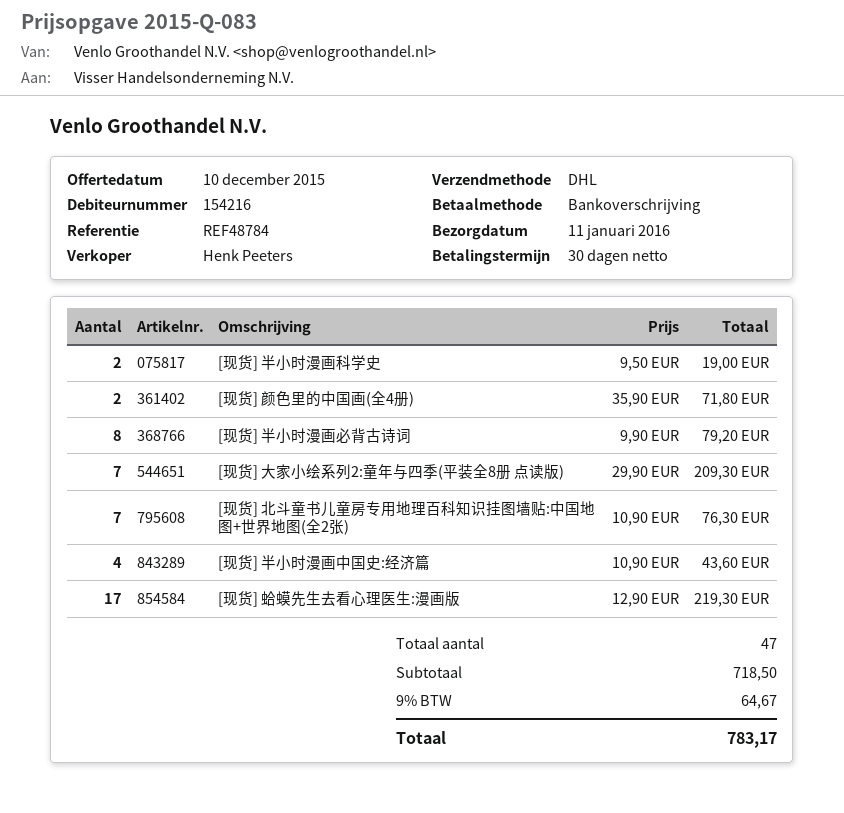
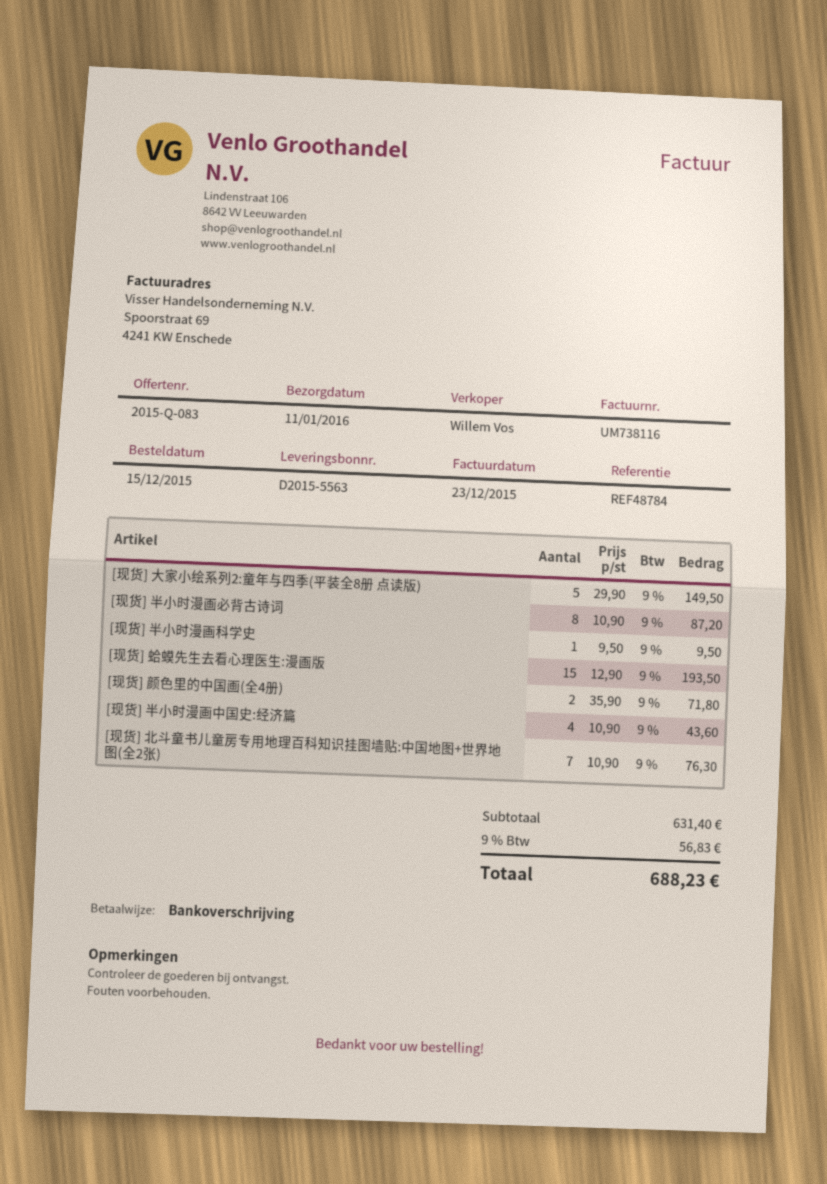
sales rep: Henk Peeters -> Willem Vos
[现货] 半小时漫画科学史: 2 x 9.50 = 19.00 -> 1 x 9.50 = 9.50
[现货] 半小时漫画必背古诗词: 8 x 9.90 = 79.20 -> 8 x 10.90 = 87.20
[现货] 大家小绘系列2:童年与四季(平装全8册 点读版): 7 x 29.90 = 209.30 -> 5 x 29.90 = 149.50
[现货] 蛤蟆先生去看心理医生:漫画版: 17 x 12.90 = 219.30 -> 15 x 12.90 = 193.50
subtotal: 718.50 -> 631.40
tax: 9% = 64.67 -> 9% = 56.83
total: 783.17 -> 688.23

